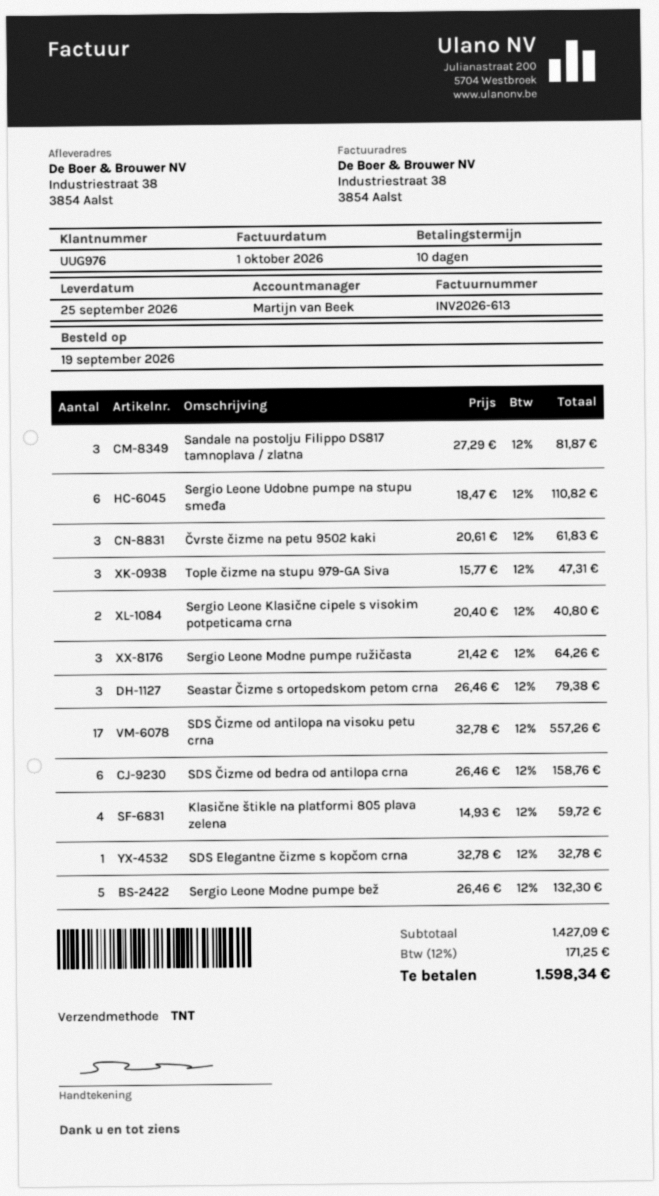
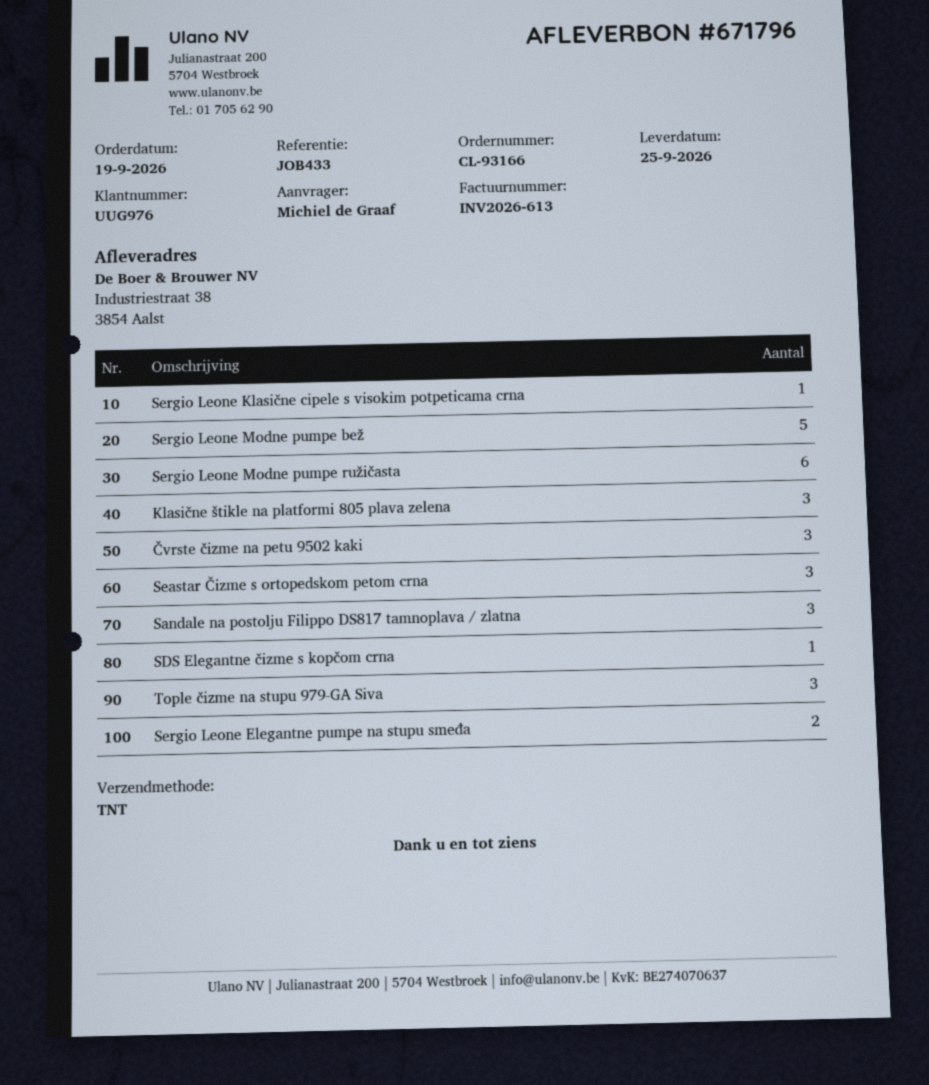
Sergio Leone Udobne pumpe na stupu smeđa: 6 -> none
Sergio Leone Klasične cipele s visokim potpeticama crna: 2 -> 1
Sergio Leone Modne pumpe ružičasta: 3 -> 6
SDS Čizme od antilopa na visoku petu crna: 17 -> none
SDS Čizme od bedra od antilopa crna: 6 -> none
Klasične štikle na platformi 805 plava zelena: 4 -> 3
Sergio Leone Elegantne pumpe na stupu smeđa: none -> 2

